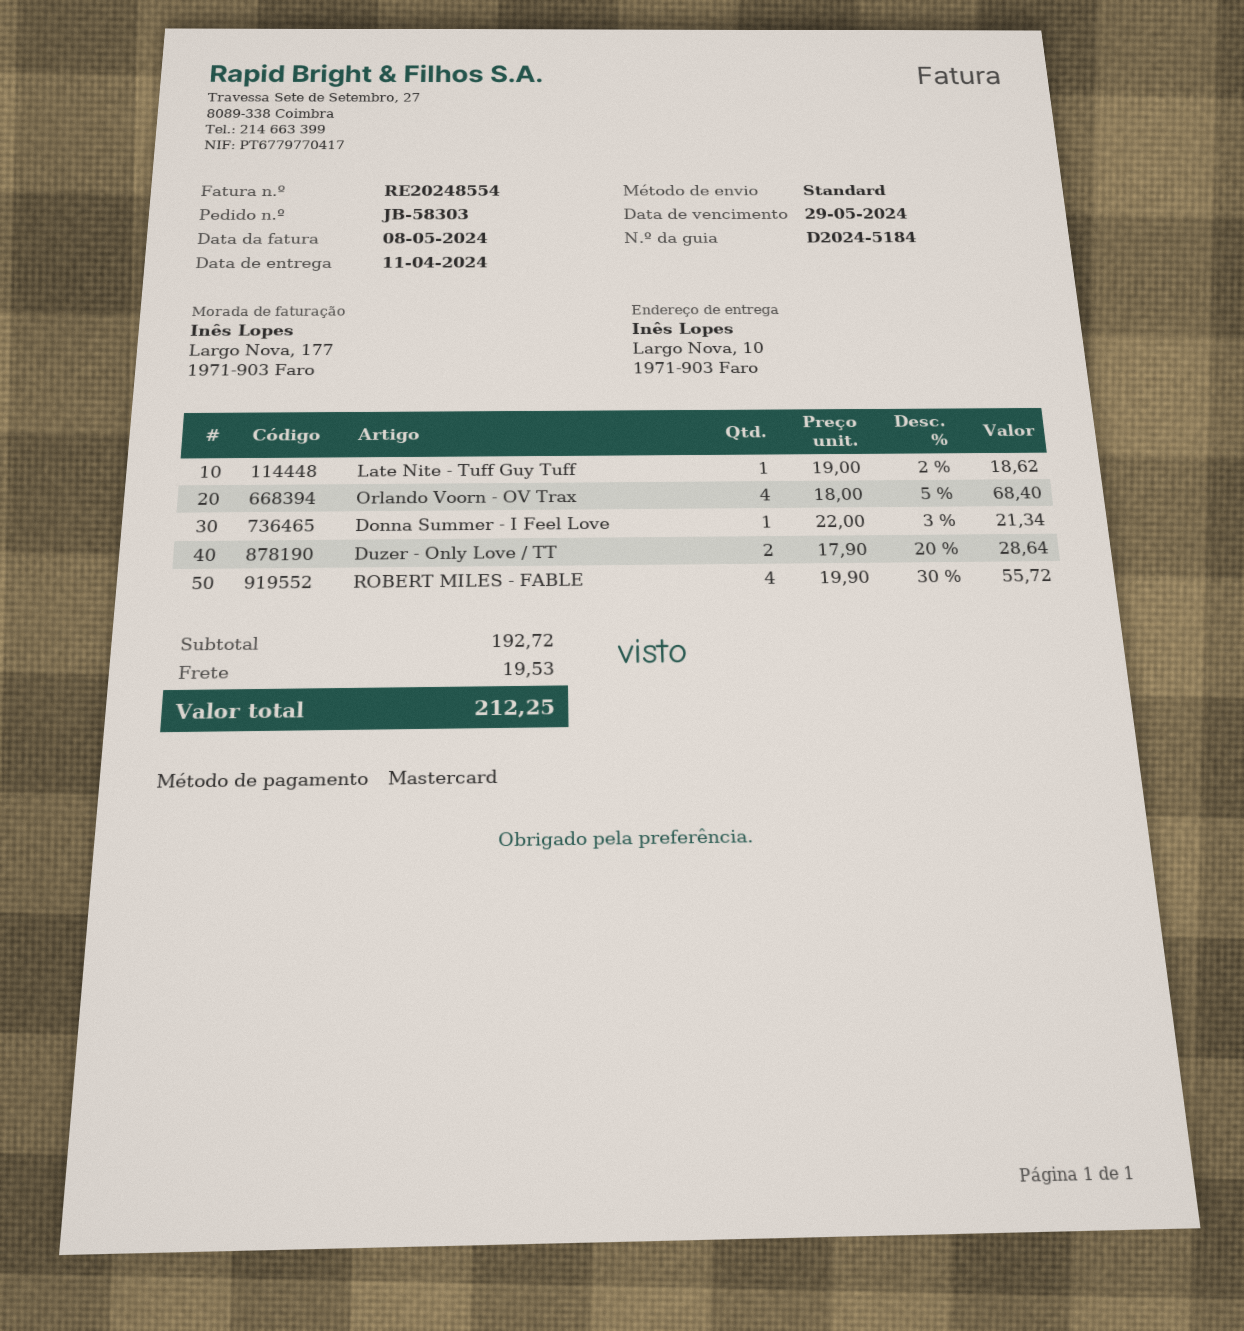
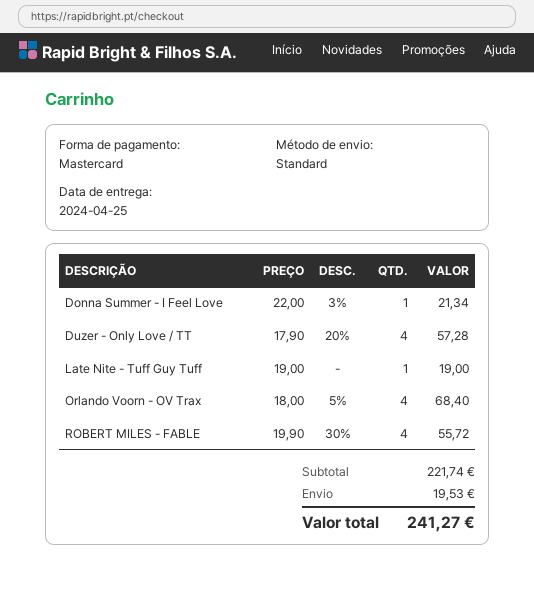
delivery date: 2024-04-11 -> 2024-04-25
Late Nite - Tuff Guy Tuff: 1 x 19.00 - 2% = 18.62 -> 1 x 19.00 = 19.00
Duzer - Only Love / TT: 2 x 17.90 - 20% = 28.64 -> 4 x 17.90 - 20% = 57.28
subtotal: 192.72 -> 221.74
total: 212.25 -> 241.27

